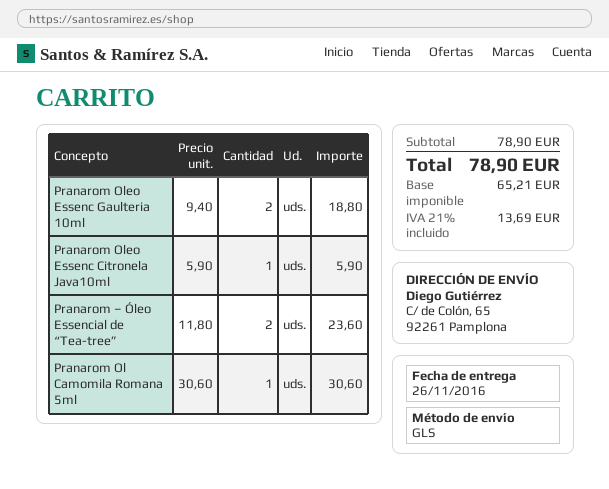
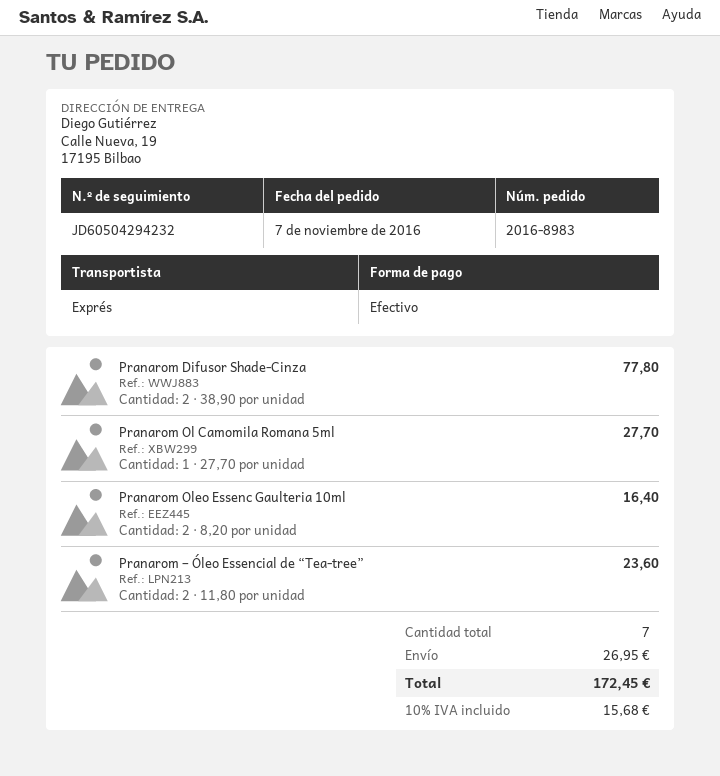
shipping method: GLS -> express
ship to: C/ de Colón, 65, 92261 Pamplona -> Calle Nueva, 19, 17195 Bilbao
Pranarom Oleo Essenc Gaulteria 10ml: 2 x 9.40 = 18.80 -> 2 x 8.20 = 16.40
Pranarom Oleo Essenc Citronela Java10ml: 1 x 5.90 = 5.90 -> none
Pranarom Ol Camomila Romana 5ml: 1 x 30.60 = 30.60 -> 1 x 27.70 = 27.70
Pranarom Difusor Shade-Cinza: none -> 2 x 38.90 = 77.80
shipping: none -> 26.95
tax: 21% = 13.69 -> 10% = 15.68
total: 78.90 -> 172.45

